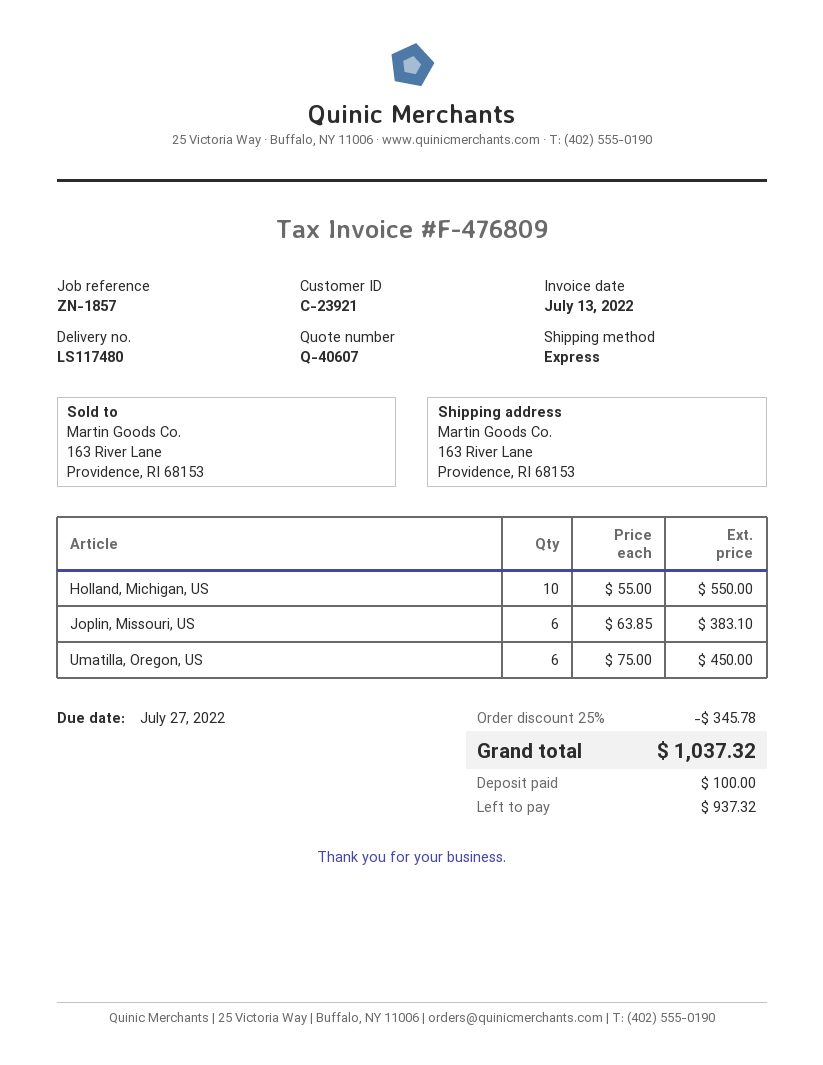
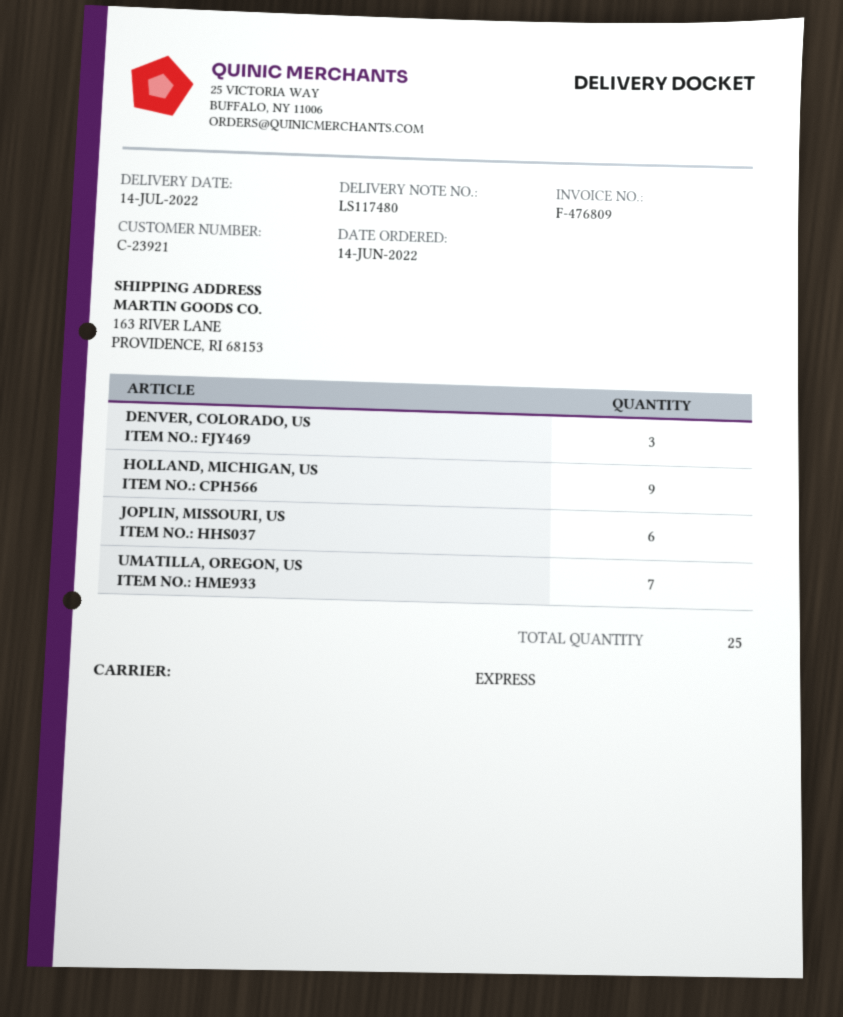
Holland, Michigan, US: 10 -> 9
Umatilla, Oregon, US: 6 -> 7
DENVER, COLORADO, US: none -> 3

